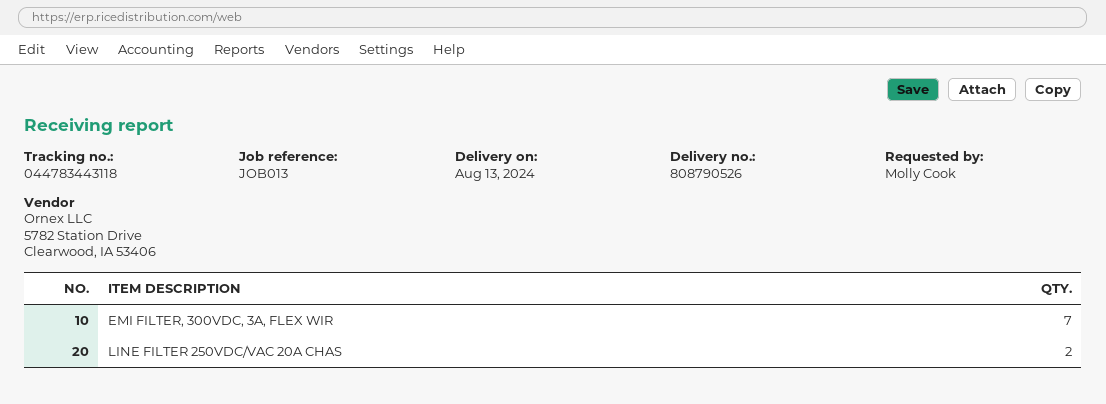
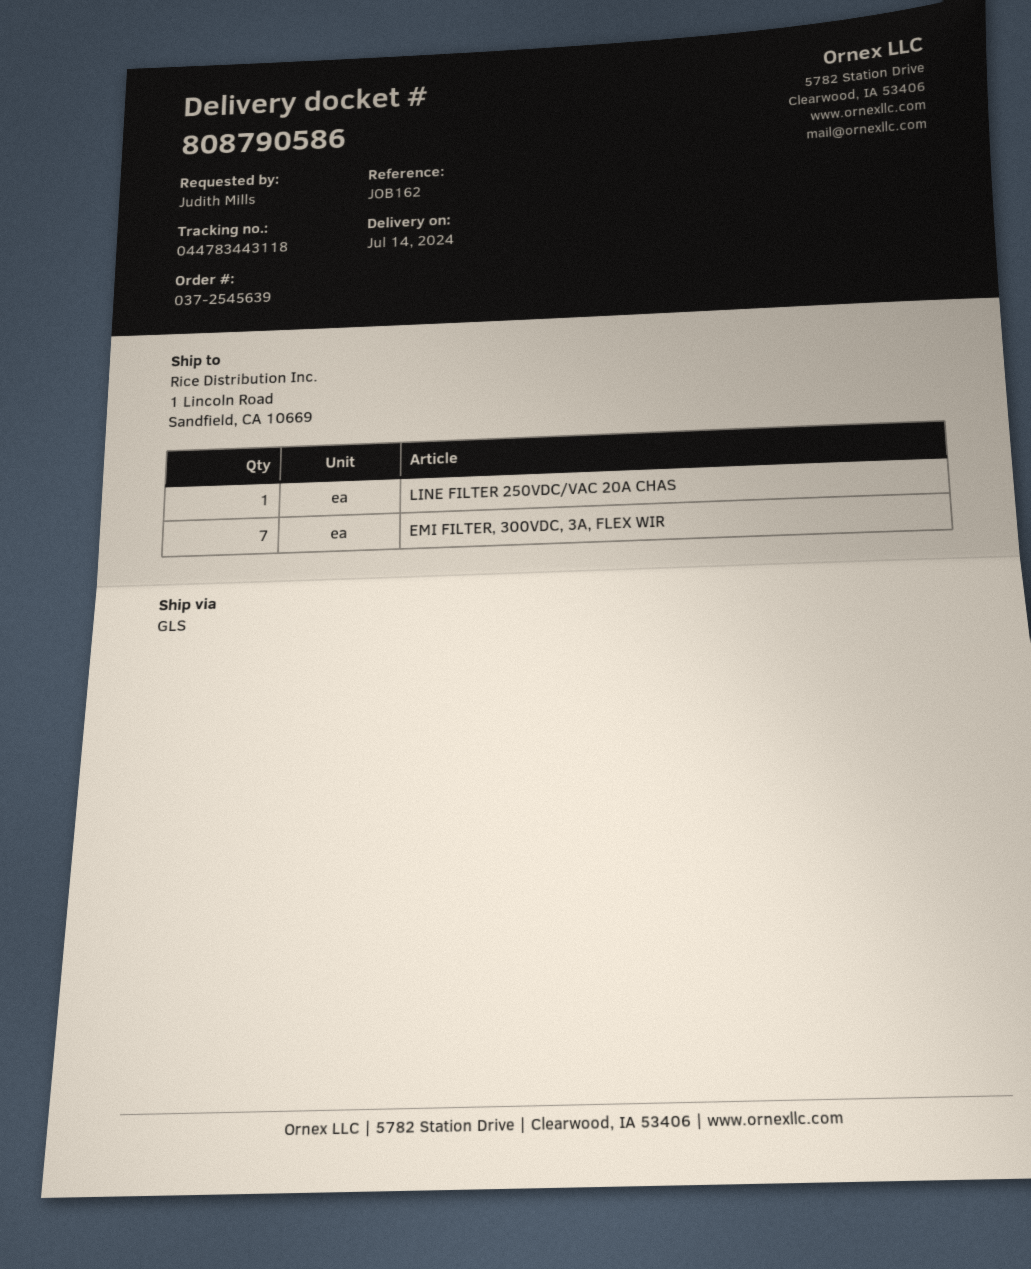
delivery note number: 808790526 -> 808790586
delivery date: 2024-08-13 -> 2024-07-14
reference: JOB013 -> JOB162
ordered by: Molly Cook -> Judith Mills
LINE FILTER 250VDC/VAC 20A CHAS: 2 -> 1

